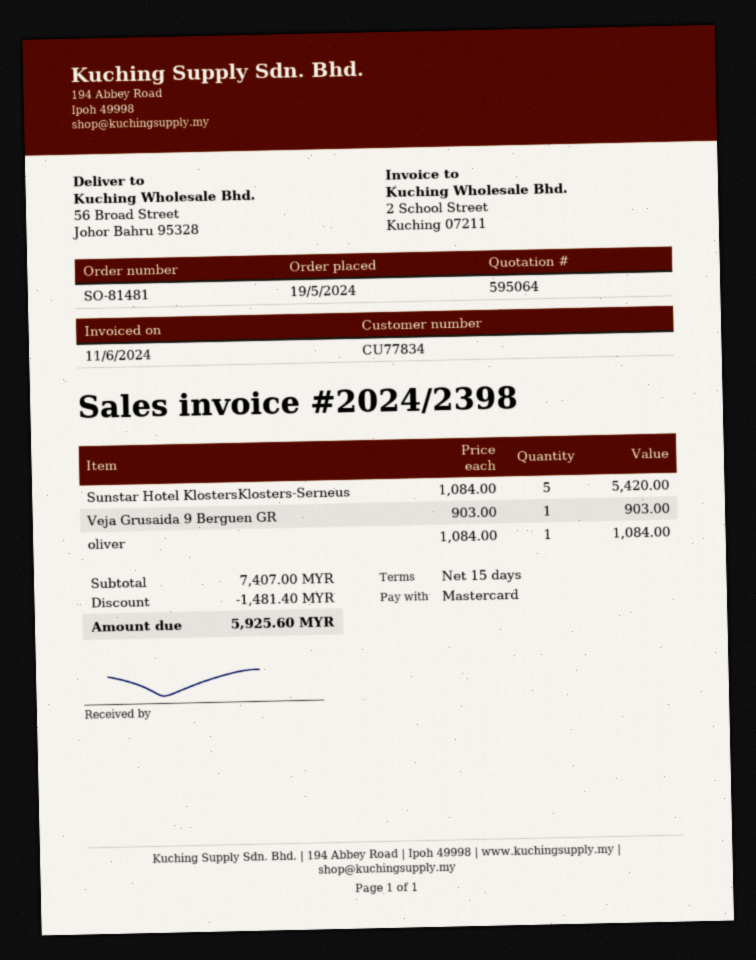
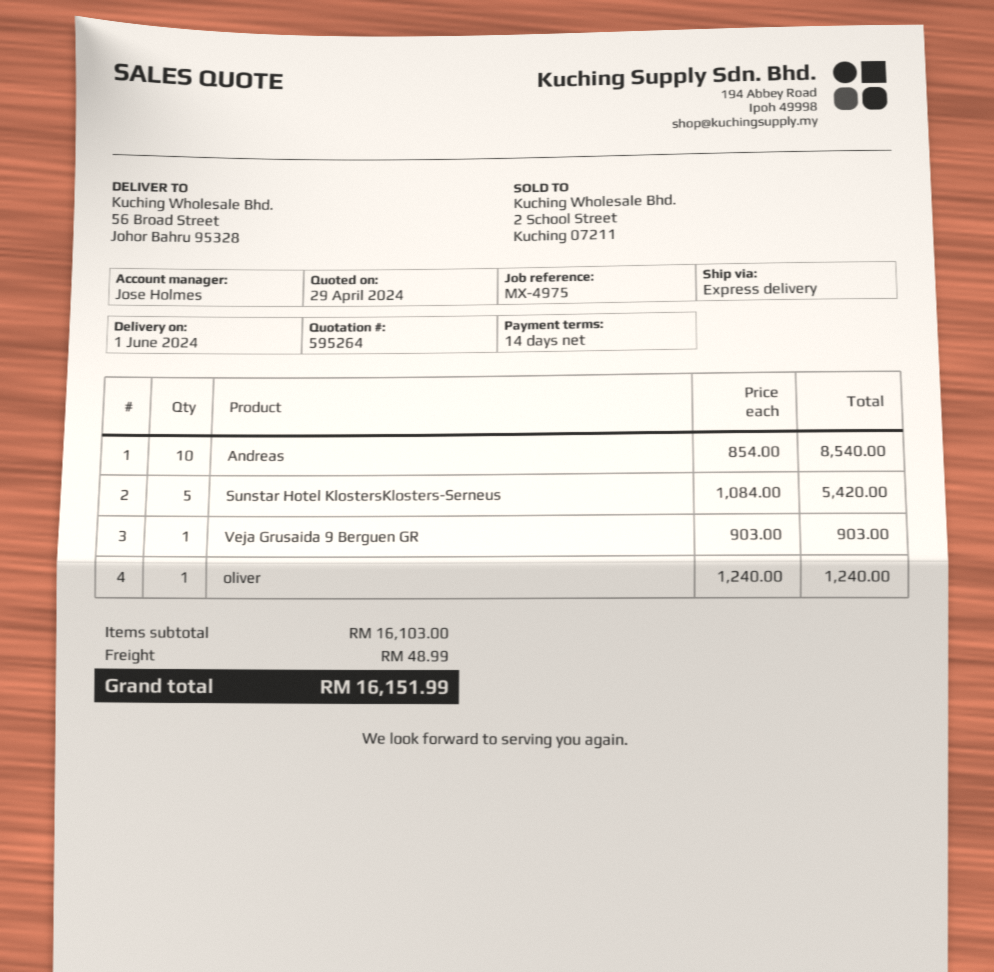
quote number: 595064 -> 595264
payment terms: 15 days -> 14 days
oliver: 1 x 1084.00 = 1084.00 -> 1 x 1240.00 = 1240.00
Andreas: none -> 10 x 854.00 = 8540.00
subtotal: 7407.00 -> 16103.00
discount: 1481.40 -> none
shipping: none -> 48.99
total: 5925.60 -> 16151.99

